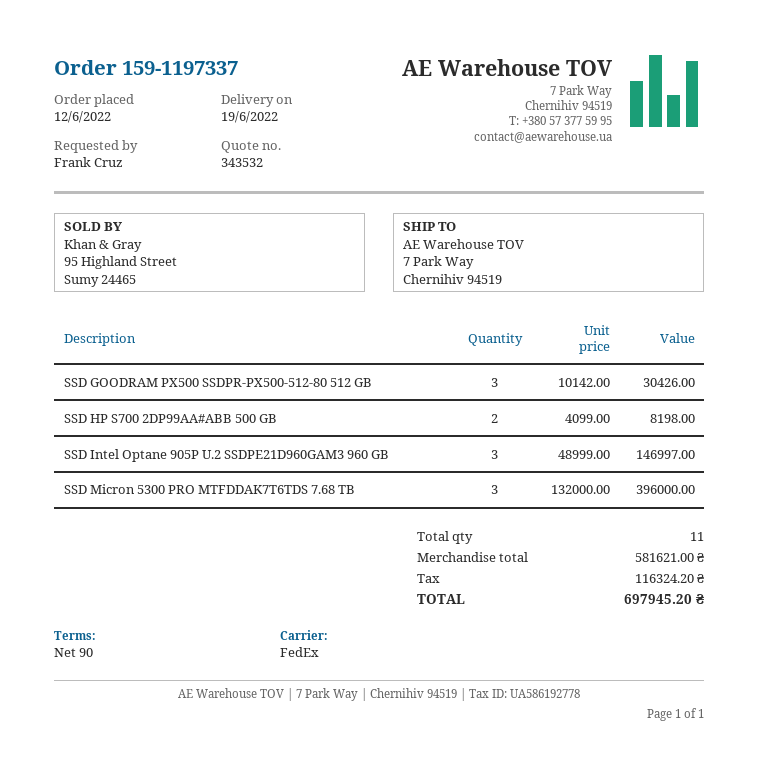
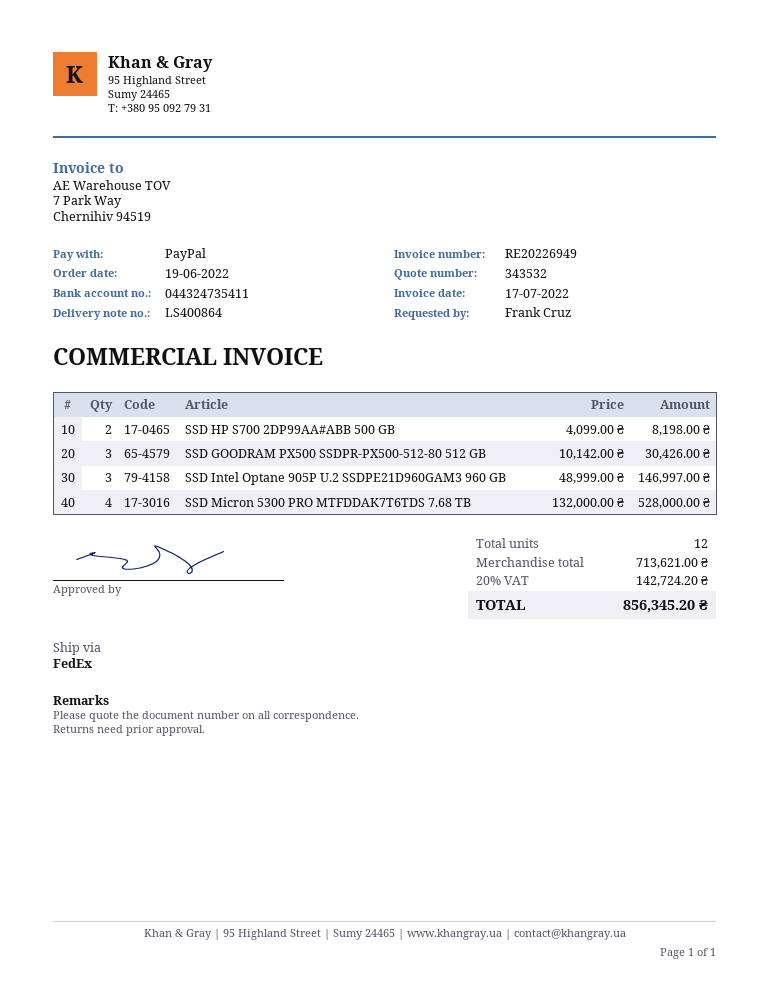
order date: 2022-06-12 -> 2022-06-19
SSD Micron 5300 PRO MTFDDAK7T6TDS 7.68 TB: 3 x 132000.00 = 396000.00 -> 4 x 132000.00 = 528000.00
total quantity: 11 -> 12
subtotal: 581621.00 -> 713621.00
tax: 116324.20 -> 142724.20
total: 697945.20 -> 856345.20

